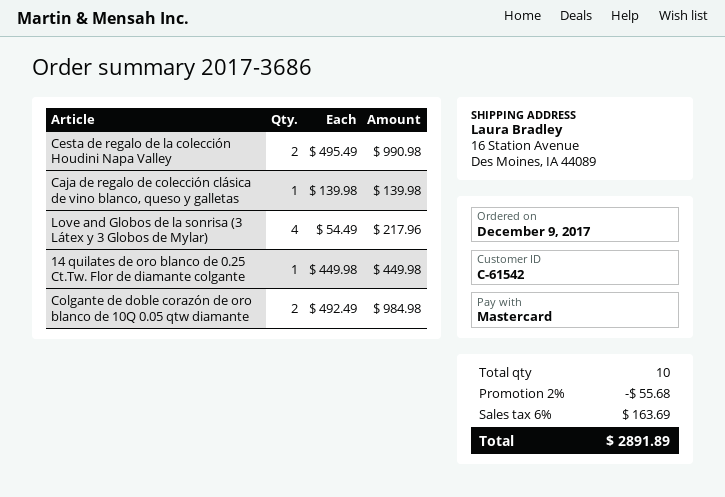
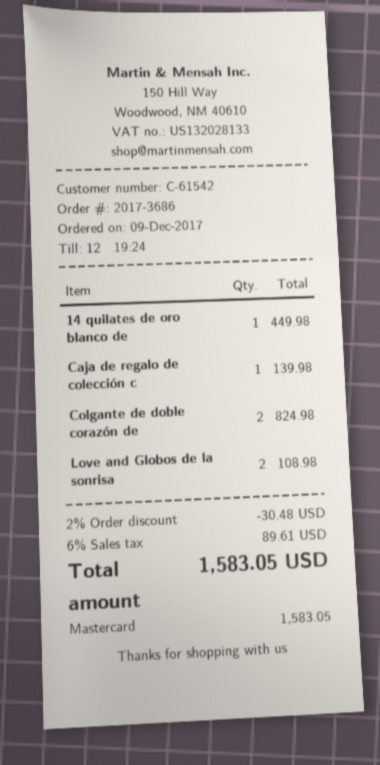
Cesta de regalo de la colección Houdini Napa Valley: 2 for 990.98 -> none
Love and Globos de la sonrisa (3 Látex y 3 Globos de Mylar): 4 for 217.96 -> 2 for 108.98
Colgante de doble corazón de oro blanco de 10Q 0.05 qtw diamante: 2 for 984.98 -> 2 for 824.98
discount: 2% = 55.68 -> 2% = 30.48
tax: 6% = 163.69 -> 6% = 89.61
total: 2891.89 -> 1583.05

